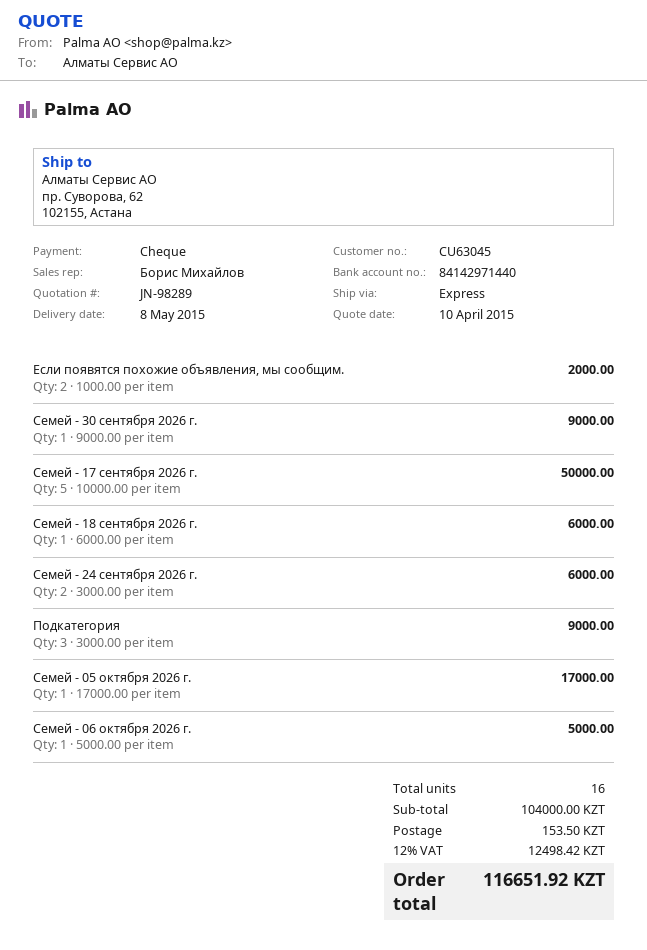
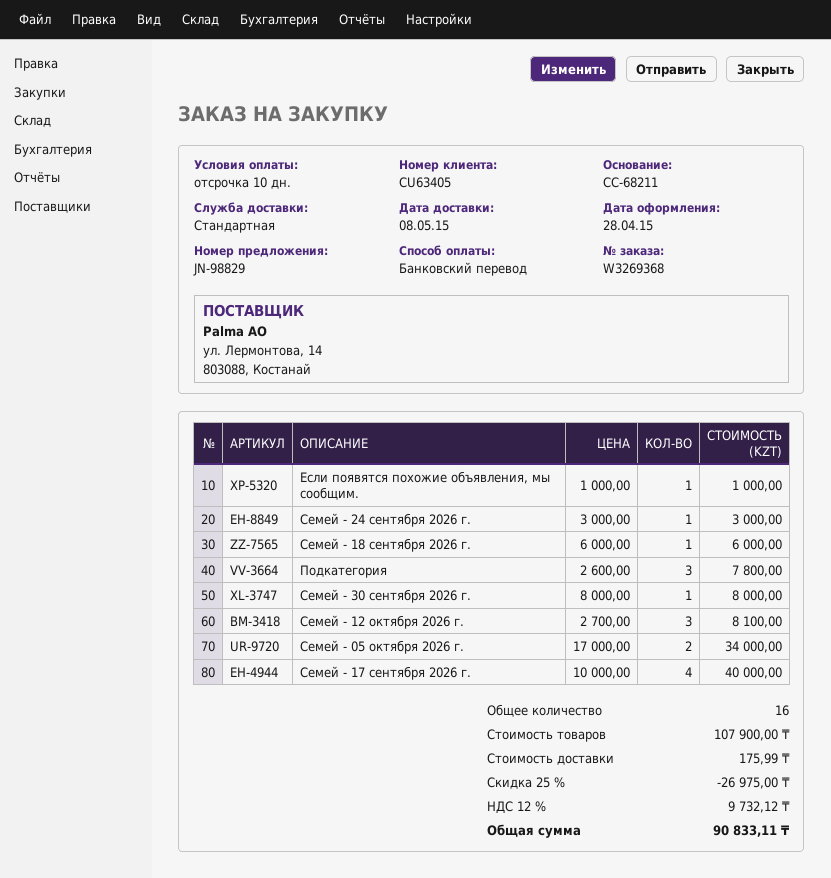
quote number: JN-98289 -> JN-98829
customer number: CU63045 -> CU63405
payment method: cheque -> bank transfer
shipping method: express -> standard
Если появятся похожие объявления, мы сообщим.: 2 x 1000.00 = 2000.00 -> 1 x 1000.00 = 1000.00
Семей - 30 сентября 2026 г.: 1 x 9000.00 = 9000.00 -> 1 x 8000.00 = 8000.00
Семей - 17 сентября 2026 г.: 5 x 10000.00 = 50000.00 -> 4 x 10000.00 = 40000.00
Семей - 24 сентября 2026 г.: 2 x 3000.00 = 6000.00 -> 1 x 3000.00 = 3000.00
Подкатегория: 3 x 3000.00 = 9000.00 -> 3 x 2600.00 = 7800.00
Семей - 05 октября 2026 г.: 1 x 17000.00 = 17000.00 -> 2 x 17000.00 = 34000.00
Семей - 06 октября 2026 г.: 1 x 5000.00 = 5000.00 -> none
Семей - 12 октября 2026 г.: none -> 3 x 2700.00 = 8100.00
subtotal: 104000.00 -> 107900.00
discount: none -> 25% = 26975.00
shipping: 153.50 -> 175.99
tax: 12% = 12498.42 -> 12% = 9732.12
total: 116651.92 -> 90833.11

